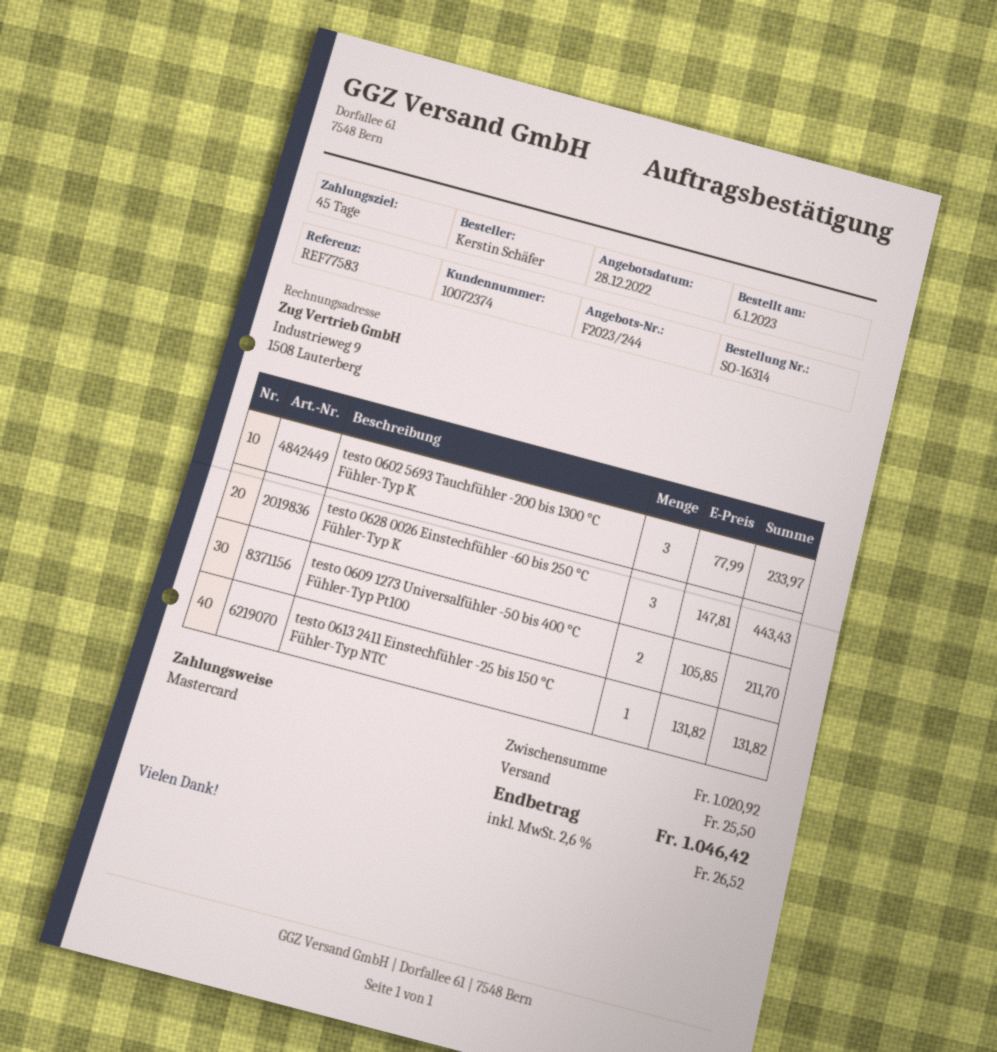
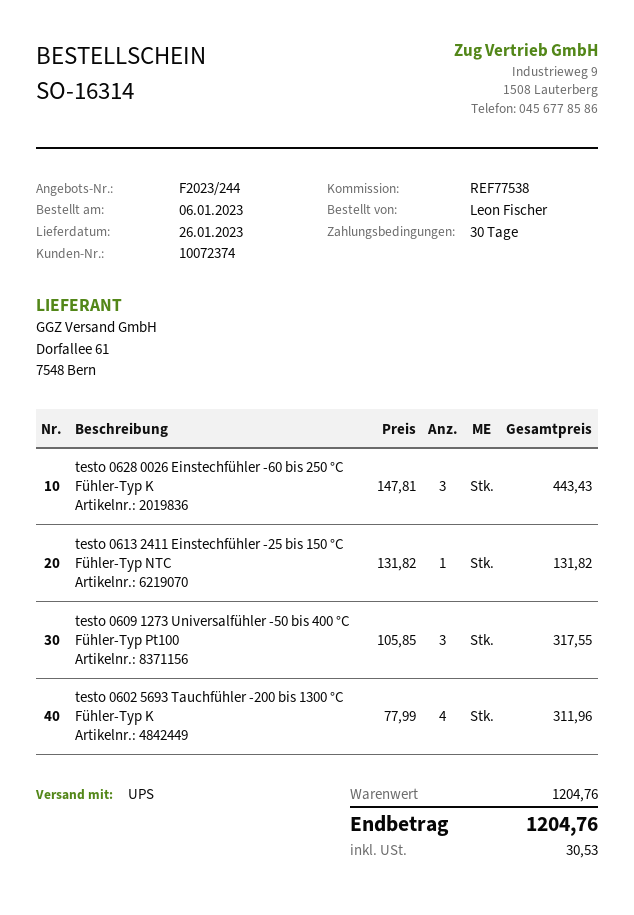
payment terms: 45 days -> 30 days
reference: REF77583 -> REF77538
ordered by: Kerstin Schäfer -> Leon Fischer
testo 0602 5693 Tauchfühler -200 bis 1300 °C Fühler-Typ K: 3 x 77.99 = 233.97 -> 4 x 77.99 = 311.96
testo 0609 1273 Universalfühler -50 bis 400 °C Fühler-Typ Pt100: 2 x 105.85 = 211.70 -> 3 x 105.85 = 317.55
subtotal: 1020.92 -> 1204.76
shipping: 25.50 -> none
tax: 26.52 -> 30.53
total: 1046.42 -> 1204.76

